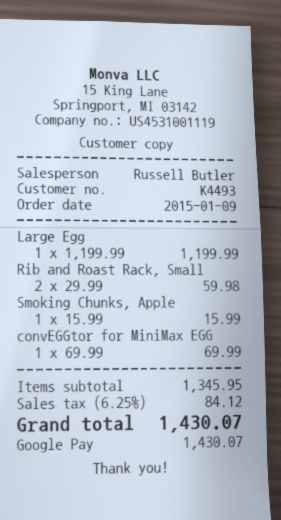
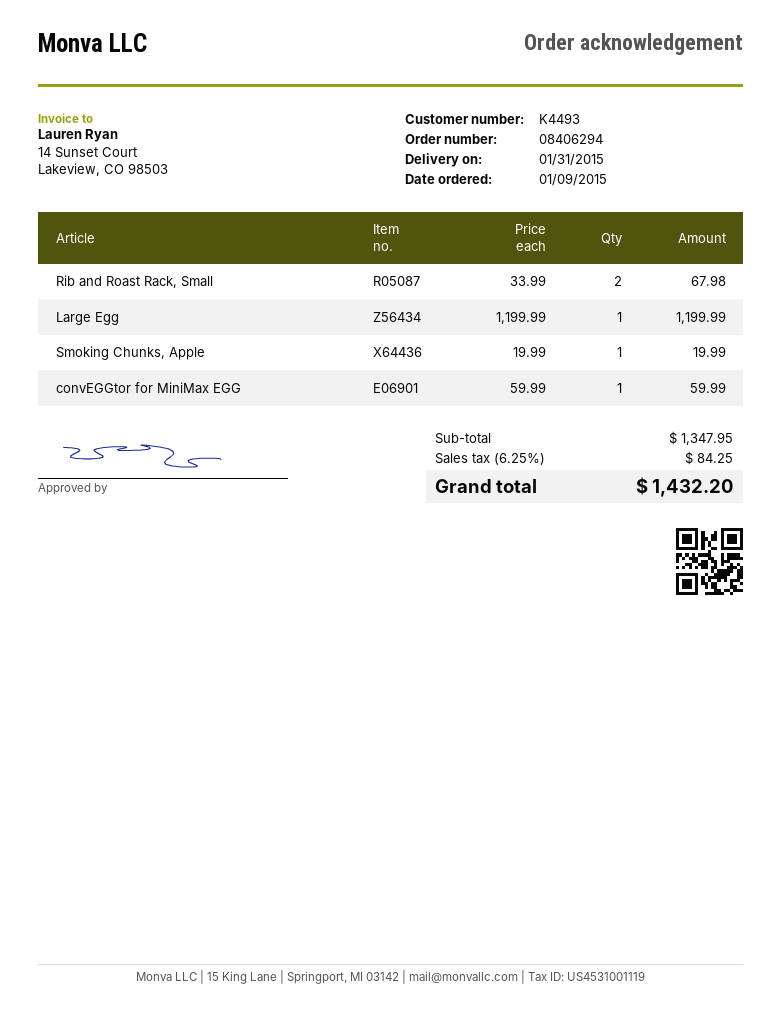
Rib and Roast Rack, Small: 2 x 29.99 = 59.98 -> 2 x 33.99 = 67.98
Smoking Chunks, Apple: 1 x 15.99 = 15.99 -> 1 x 19.99 = 19.99
convEGGtor for MiniMax EGG: 1 x 69.99 = 69.99 -> 1 x 59.99 = 59.99
subtotal: 1345.95 -> 1347.95
tax: 6.25% = 84.12 -> 6.25% = 84.25
total: 1430.07 -> 1432.20

